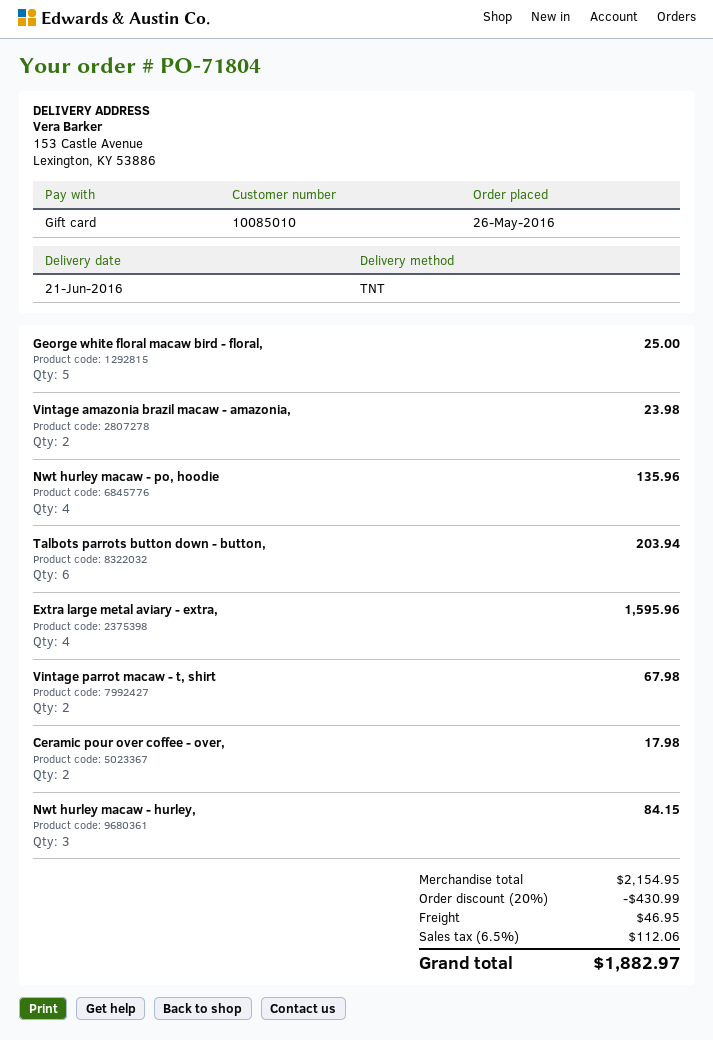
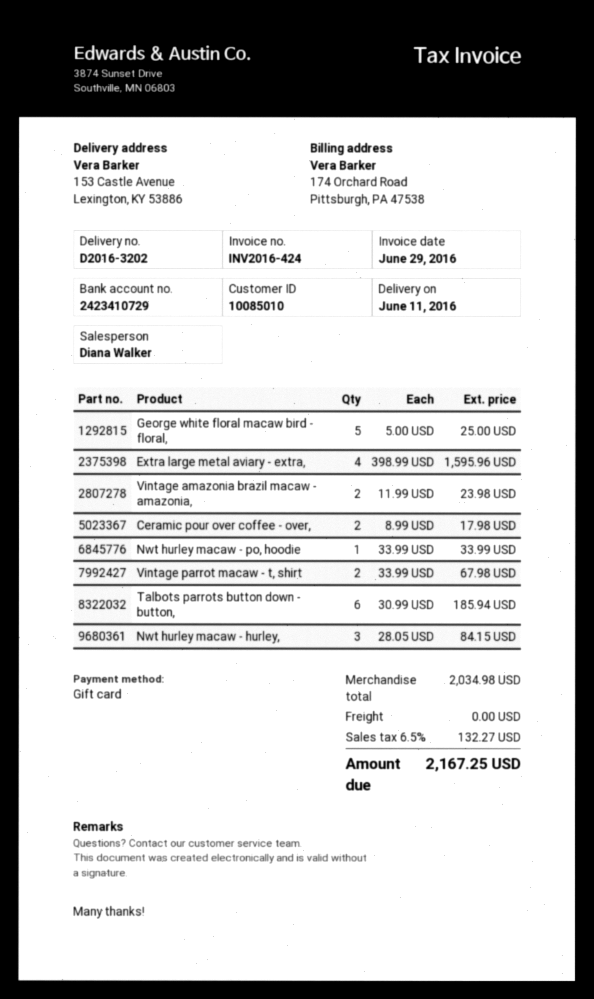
delivery date: 2016-06-21 -> 2016-06-11
Nwt hurley macaw - po, hoodie: 4 for 135.96 -> 1 for 33.99
Talbots parrots button down - button,: 6 for 203.94 -> 6 for 185.94
subtotal: 2154.95 -> 2034.98
discount: 20% = 430.99 -> none
shipping: 46.95 -> 0.00
tax: 6.5% = 112.06 -> 6.5% = 132.27
total: 1882.97 -> 2167.25

